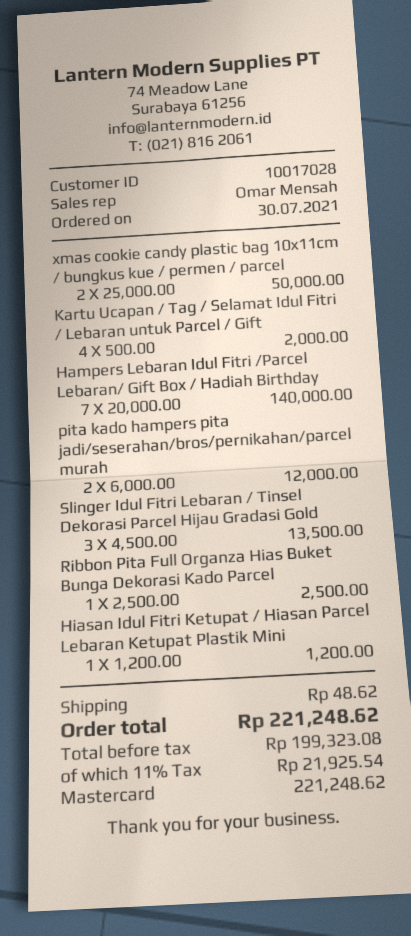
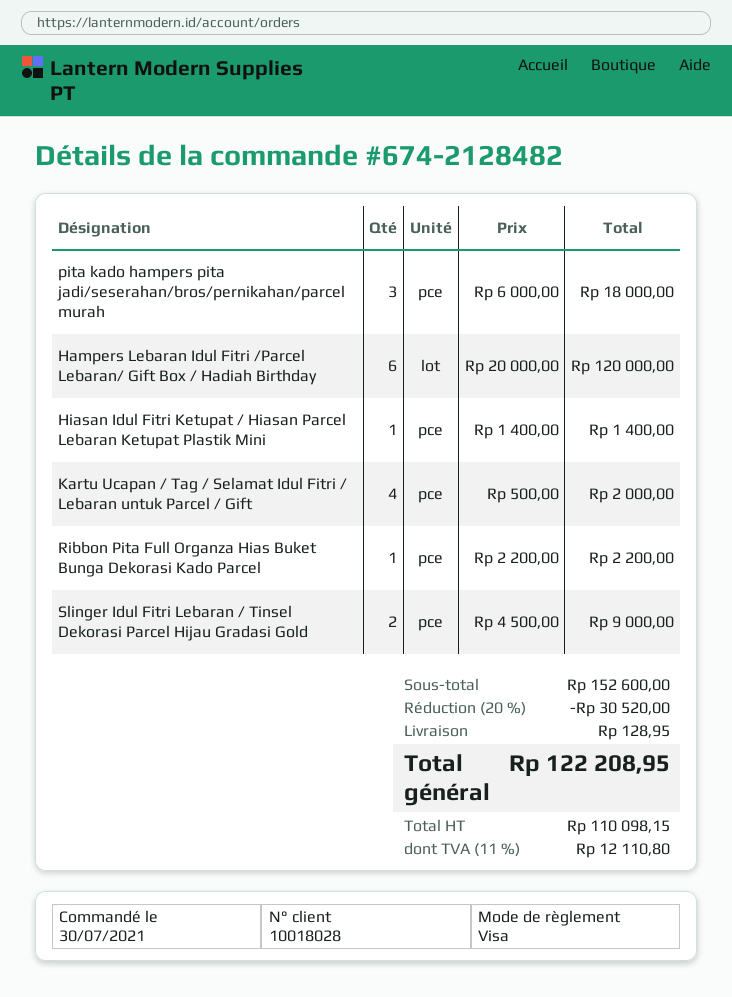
customer number: 10017028 -> 10018028
payment method: Mastercard -> Visa
xmas cookie candy plastic bag 10x11cm / bungkus kue / permen / parcel: 2 x 25000.00 = 50000.00 -> none
Hampers Lebaran Idul Fitri /Parcel Lebaran/ Gift Box / Hadiah Birthday: 7 x 20000.00 = 140000.00 -> 6 x 20000.00 = 120000.00
pita kado hampers pita jadi/seserahan/bros/pernikahan/parcel murah: 2 x 6000.00 = 12000.00 -> 3 x 6000.00 = 18000.00
Slinger Idul Fitri Lebaran / Tinsel Dekorasi Parcel Hijau Gradasi Gold: 3 x 4500.00 = 13500.00 -> 2 x 4500.00 = 9000.00
Ribbon Pita Full Organza Hias Buket Bunga Dekorasi Kado Parcel: 1 x 2500.00 = 2500.00 -> 1 x 2200.00 = 2200.00
Hiasan Idul Fitri Ketupat / Hiasan Parcel Lebaran Ketupat Plastik Mini: 1 x 1200.00 = 1200.00 -> 1 x 1400.00 = 1400.00
discount: none -> 20% = 30520.00
shipping: 48.62 -> 128.95
net: 199323.08 -> 110098.15
tax: 11% = 21925.54 -> 11% = 12110.80
total: 221248.62 -> 122208.95

